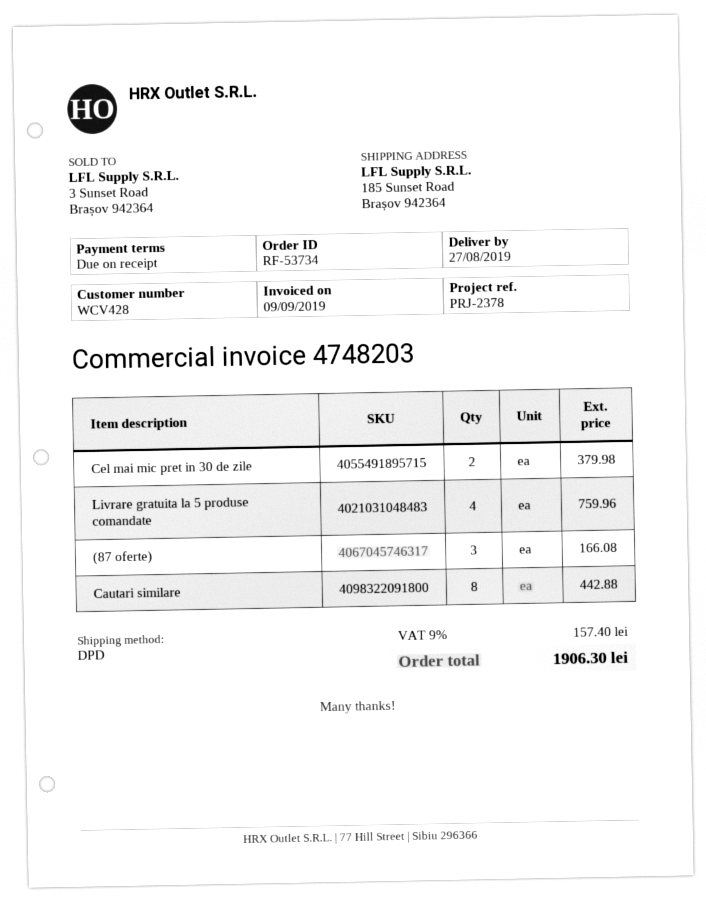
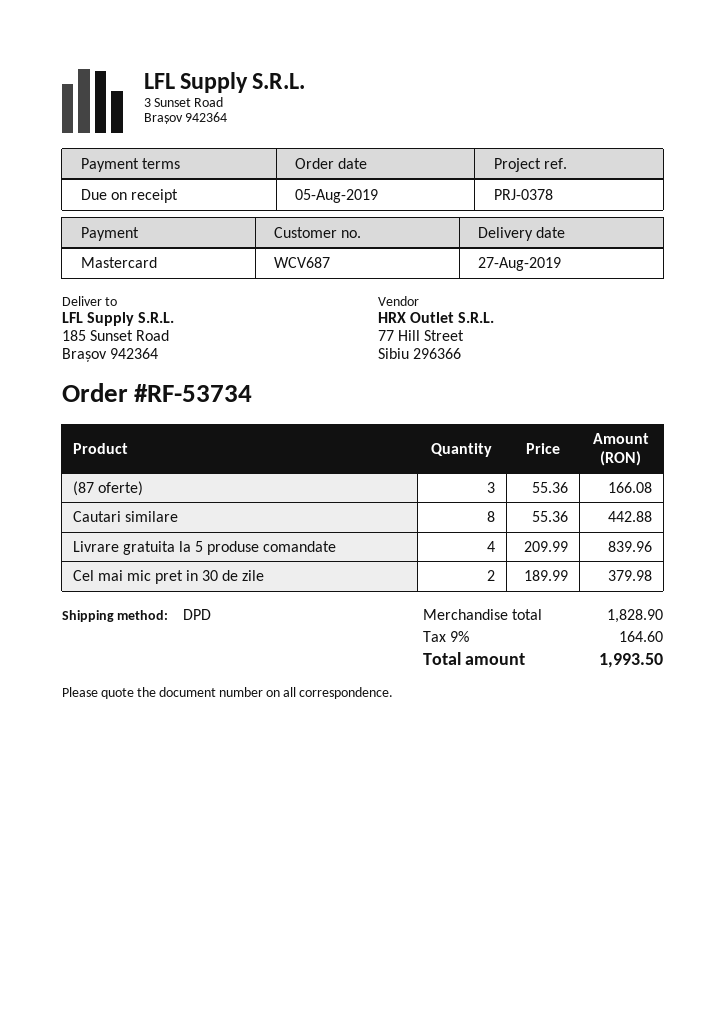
customer number: WCV428 -> WCV687
reference: PRJ-2378 -> PRJ-0378
Livrare gratuita la 5 produse comandate: 4 for 759.96 -> 4 for 839.96
tax: 9% = 157.40 -> 9% = 164.60
total: 1906.30 -> 1993.50

